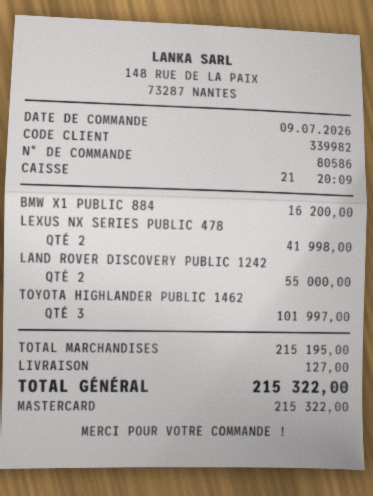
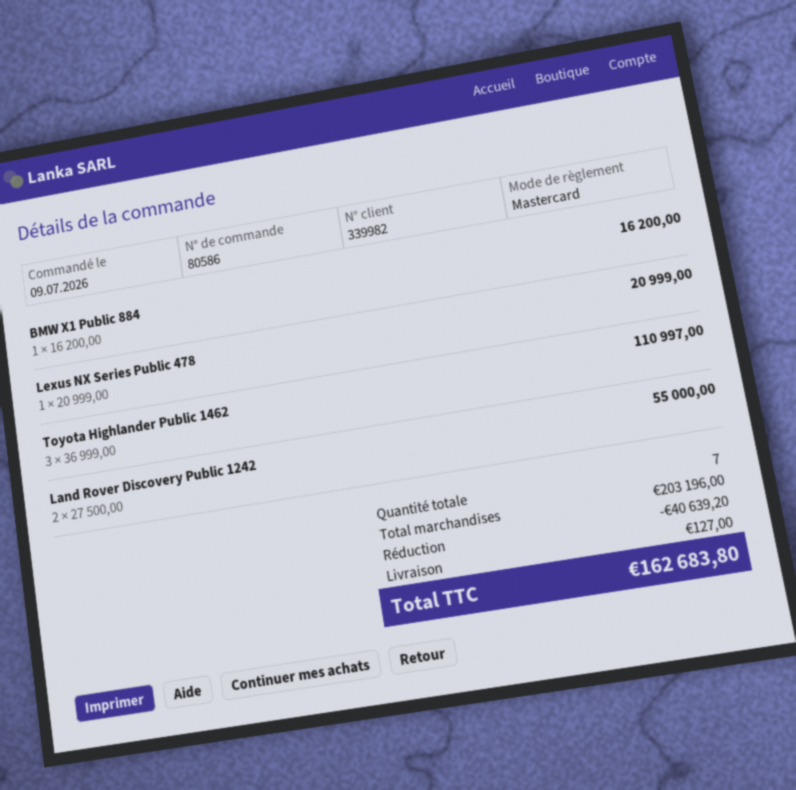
LEXUS NX SERIES PUBLIC 478: 2 for 41998.00 -> 1 for 20999.00
TOYOTA HIGHLANDER PUBLIC 1462: 3 for 101997.00 -> 3 for 110997.00
subtotal: 215195.00 -> 203196.00
discount: none -> 40639.20
total: 215322.00 -> 162683.80

